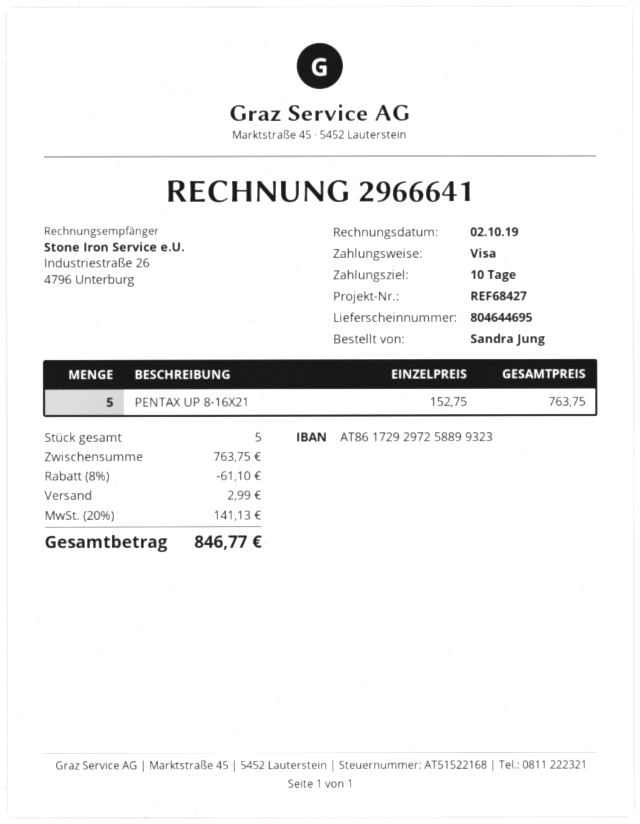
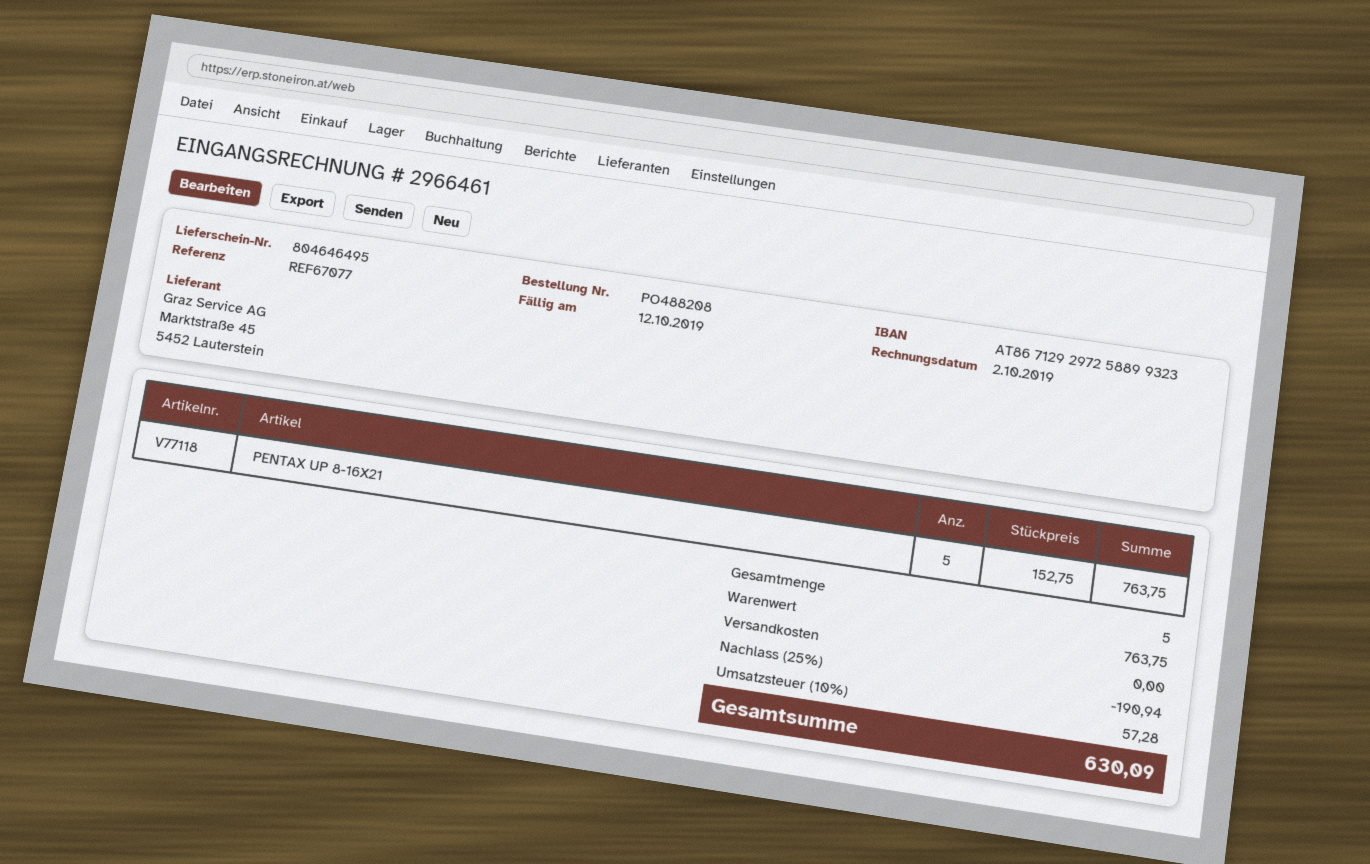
delivery note number: 804644695 -> 804646495
invoice number: 2966641 -> 2966461
reference: REF68427 -> REF67077
bank account: AT861729297258899323 -> AT867129297258899323
discount: 8% = 61.10 -> 25% = 190.94
shipping: 2.99 -> 0.00
tax: 20% = 141.13 -> 10% = 57.28
total: 846.77 -> 630.09

